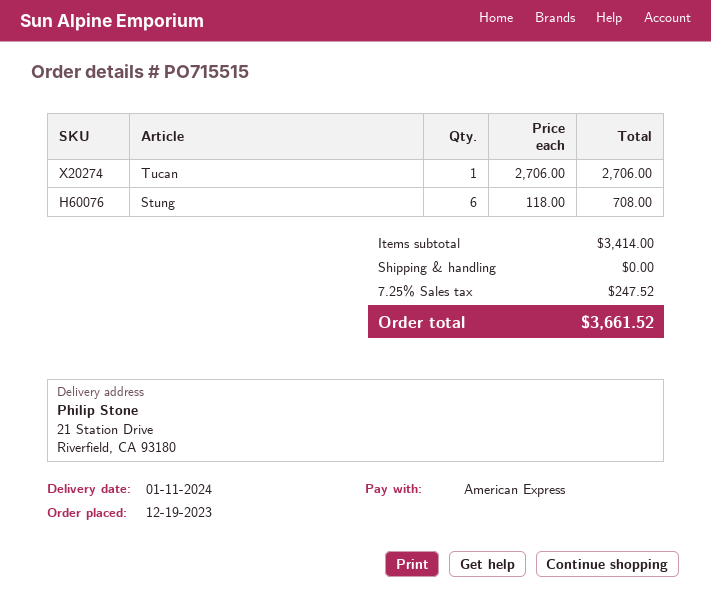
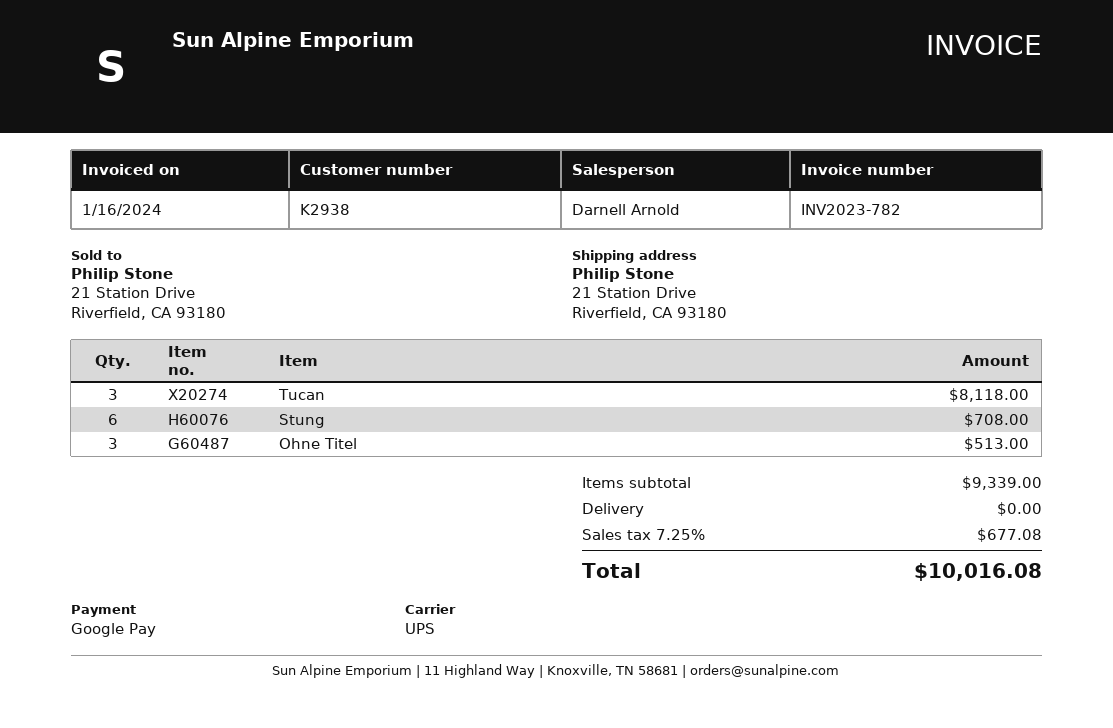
payment method: American Express -> Google Pay
Tucan: 1 for 2706.00 -> 3 for 8118.00
Ohne Titel: none -> 3 for 513.00
subtotal: 3414.00 -> 9339.00
tax: 7.25% = 247.52 -> 7.25% = 677.08
total: 3661.52 -> 10016.08

